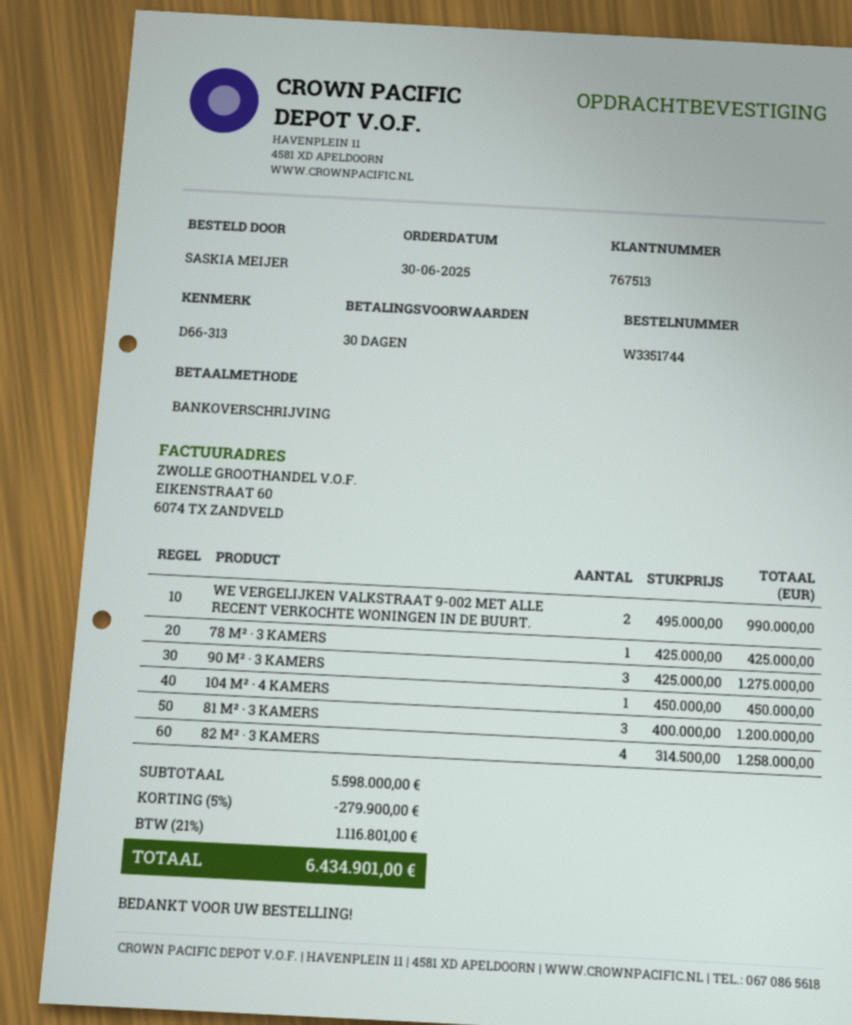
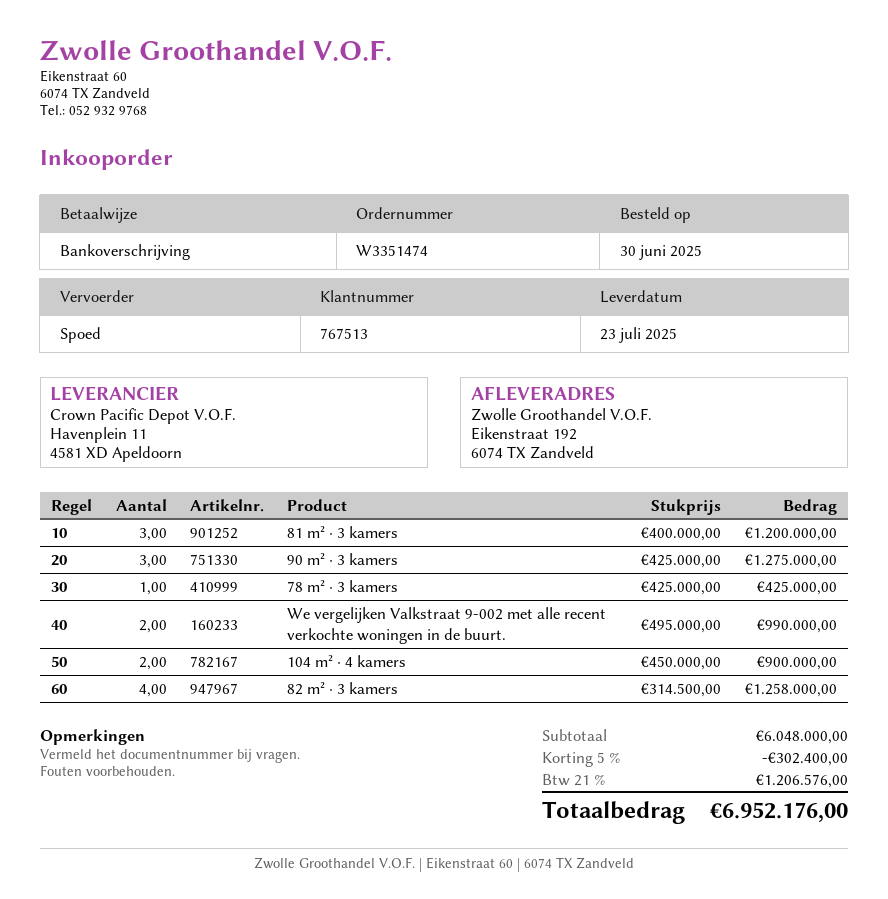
order number: W3351744 -> W3351474
104 M² · 4 KAMERS: 1 x 450000.00 = 450000.00 -> 2 x 450000.00 = 900000.00
subtotal: 5598000.00 -> 6048000.00
discount: 5% = 279900.00 -> 5% = 302400.00
tax: 21% = 1116801.00 -> 21% = 1206576.00
total: 6434901.00 -> 6952176.00

